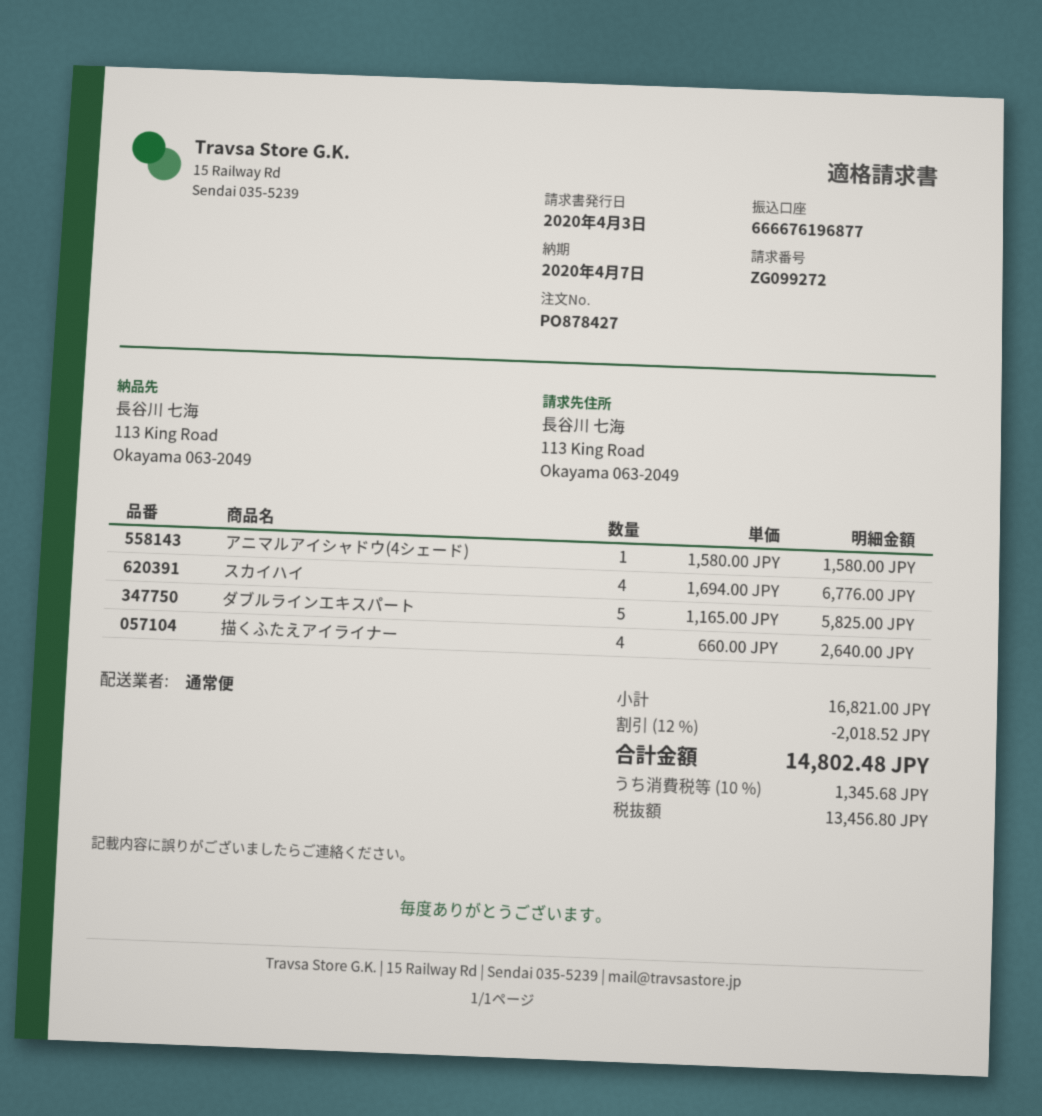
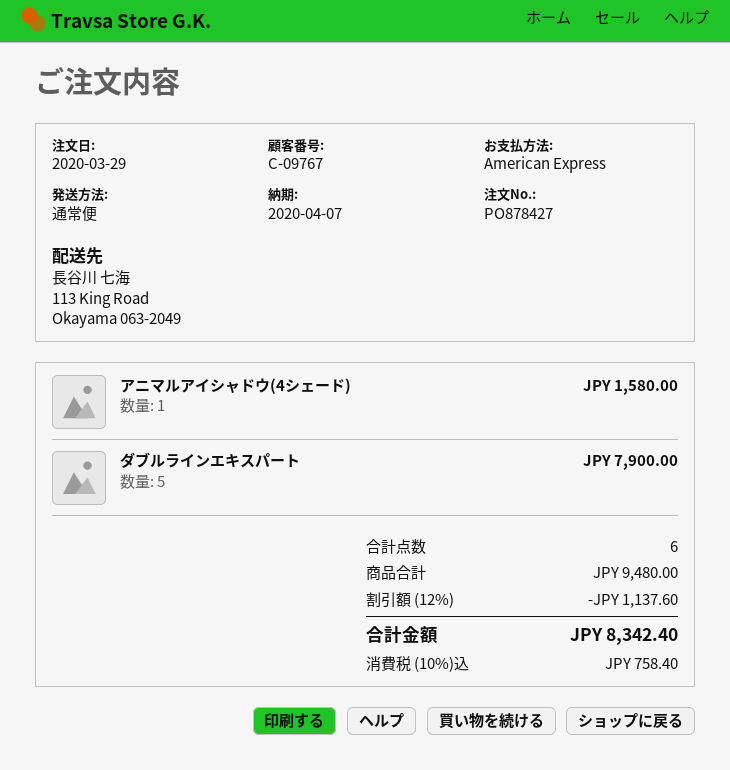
スカイハイ: 4 for 6776.00 -> none
ダブルラインエキスパート: 5 for 5825.00 -> 5 for 7900.00
描くふたえアイライナー: 4 for 2640.00 -> none
subtotal: 16821.00 -> 9480.00
discount: 12% = 2018.52 -> 12% = 1137.60
tax: 10% = 1345.68 -> 10% = 758.40
total: 14802.48 -> 8342.40

